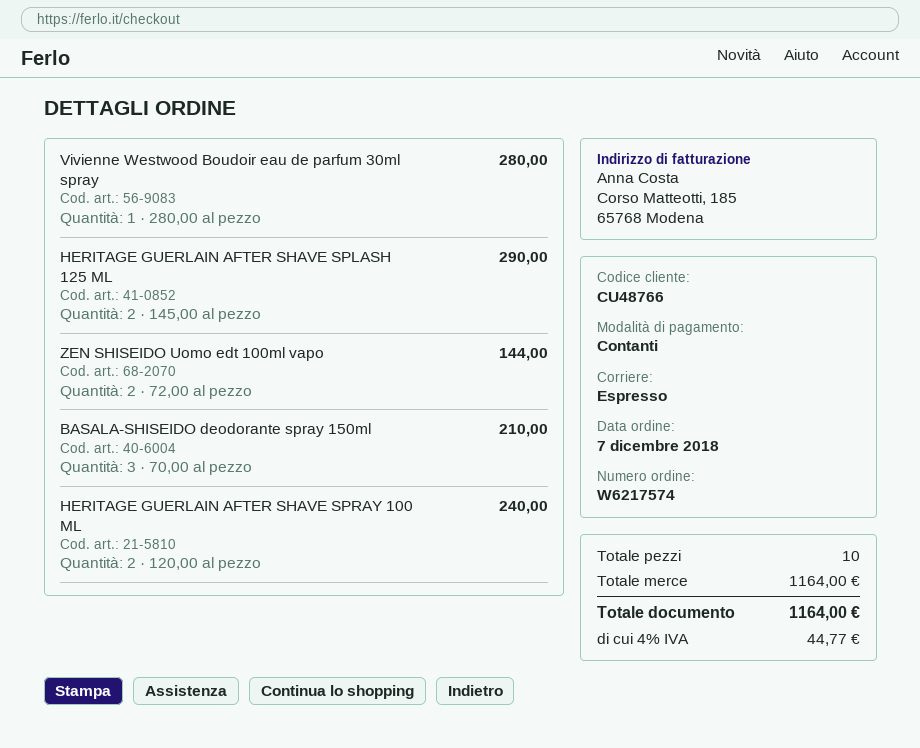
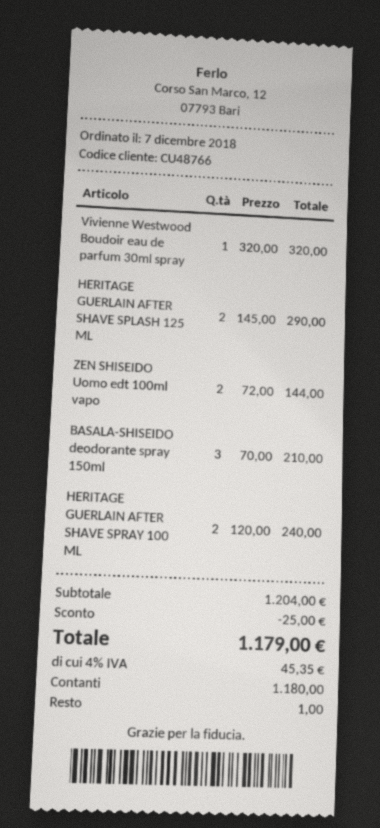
Vivienne Westwood Boudoir eau de parfum 30ml spray: 1 x 280.00 = 280.00 -> 1 x 320.00 = 320.00
subtotal: 1164.00 -> 1204.00
discount: none -> 25.00
tax: 4% = 44.77 -> 4% = 45.35
total: 1164.00 -> 1179.00

